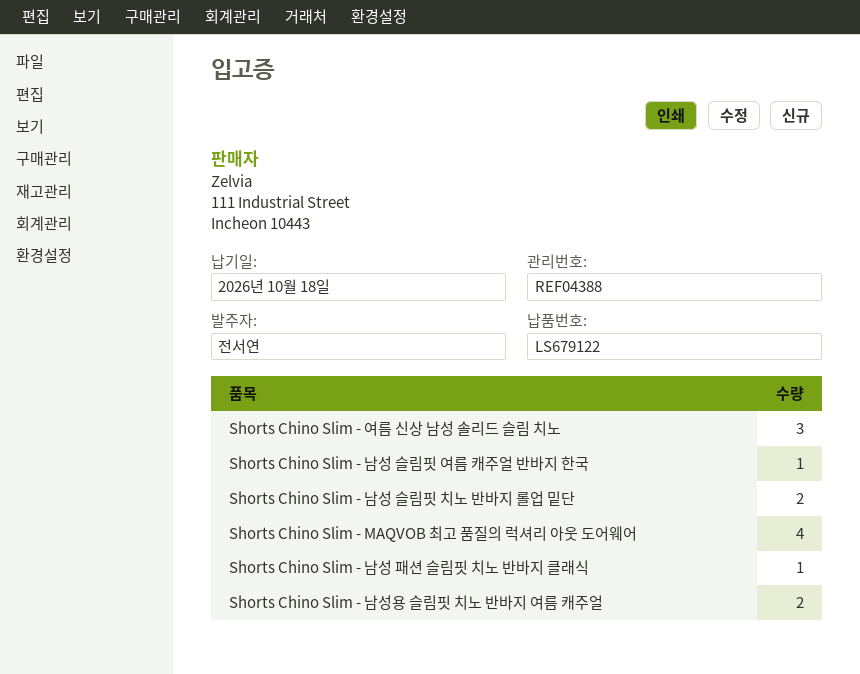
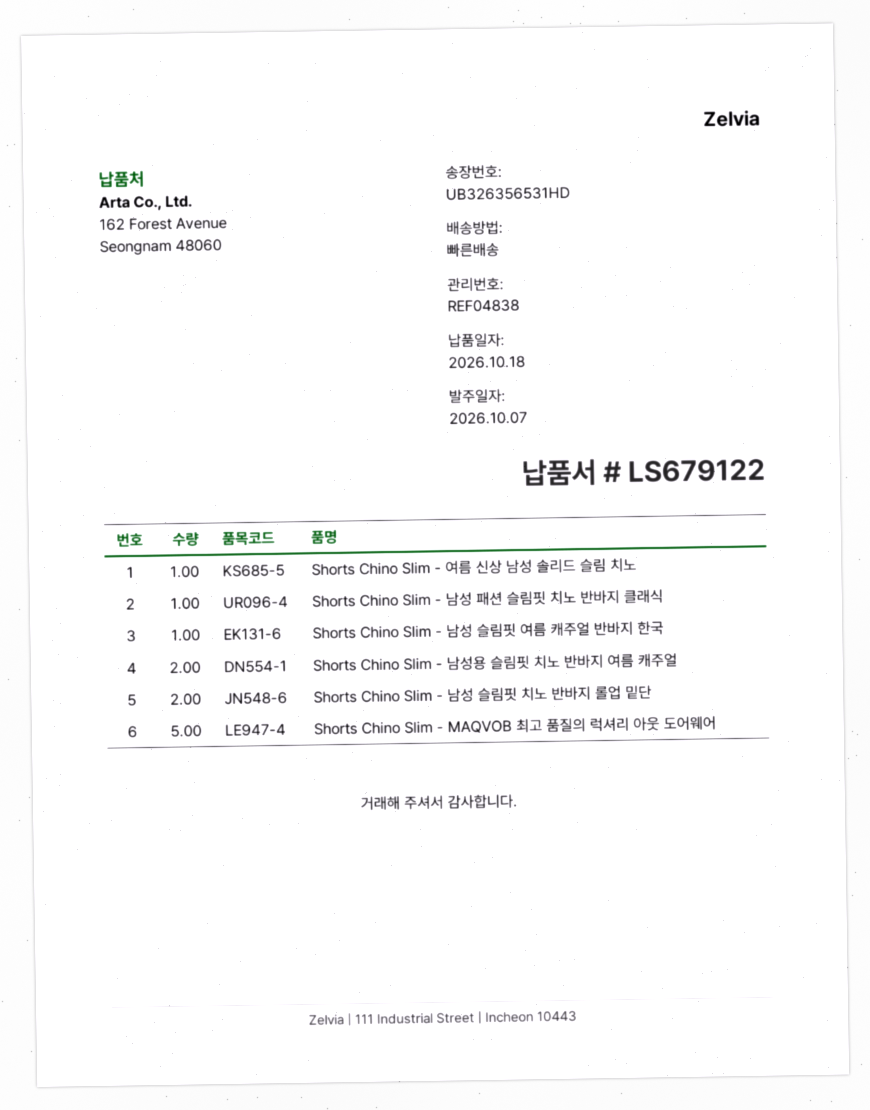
reference: REF04388 -> REF04838
Shorts Chino Slim - 여름 신상 남성 솔리드 슬림 치노: 3 -> 1
Shorts Chino Slim - MAQVOB 최고 품질의 럭셔리 아웃 도어웨어: 4 -> 5

